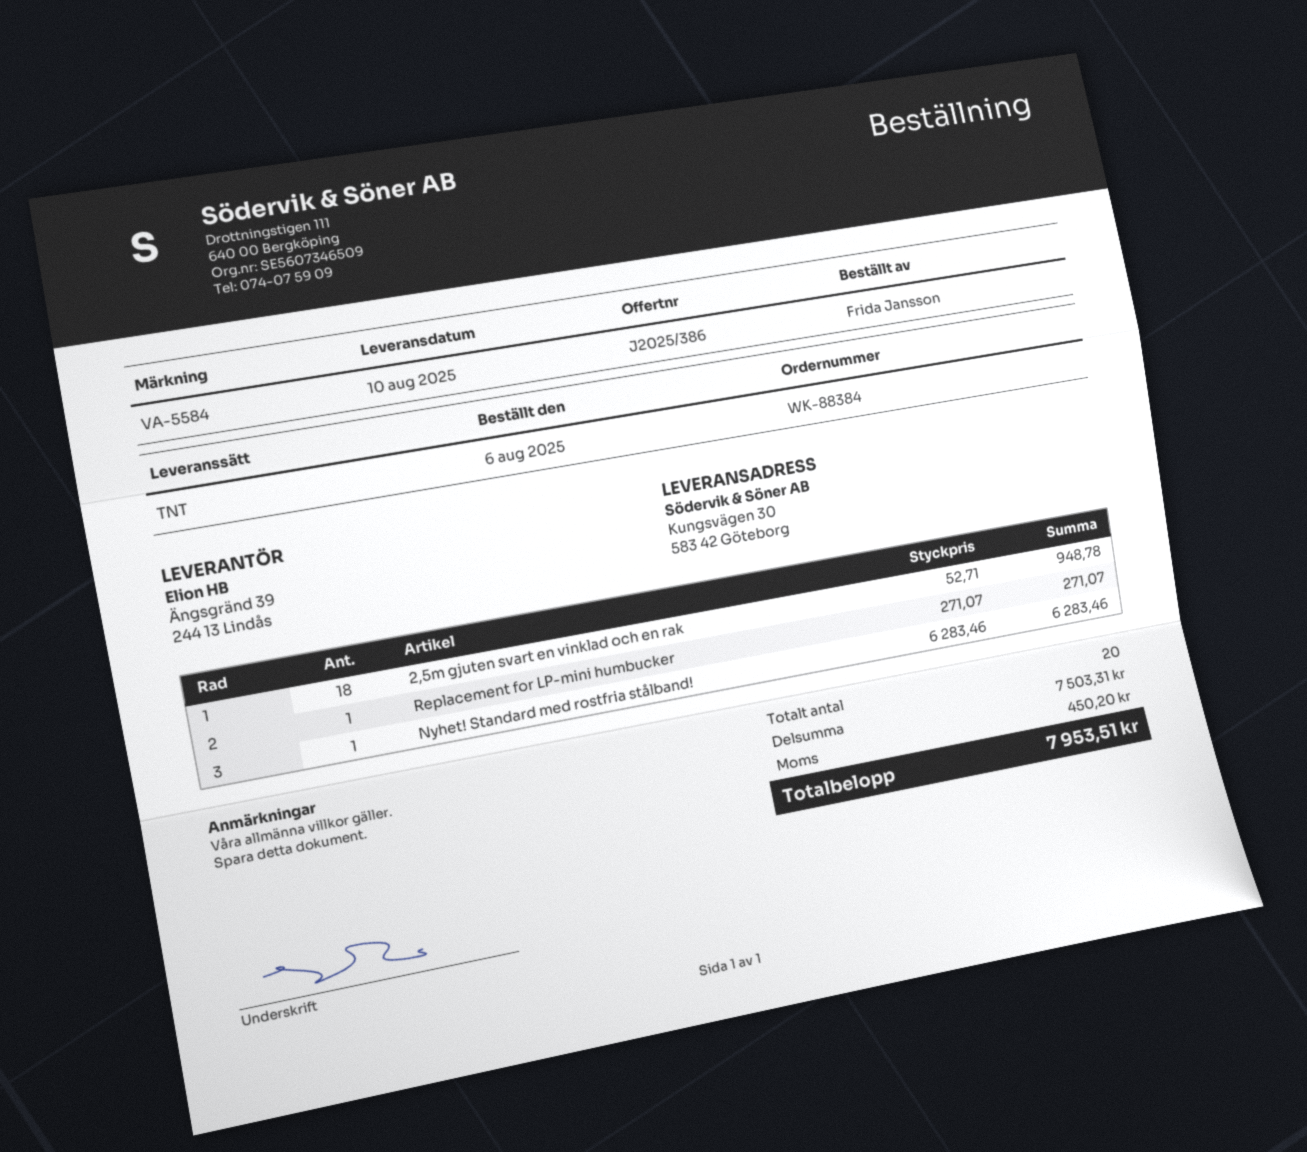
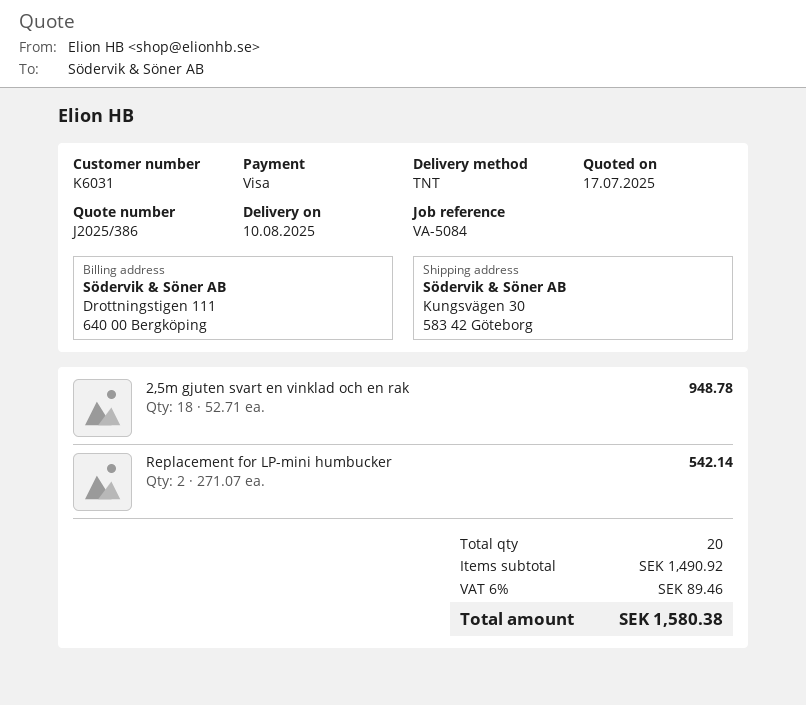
reference: VA-5584 -> VA-5084
Replacement for LP-mini humbucker: 1 x 271.07 = 271.07 -> 2 x 271.07 = 542.14
Nyhet! Standard med rostfria stålband!: 1 x 6283.46 = 6283.46 -> none
subtotal: 7503.31 -> 1490.92
tax: 450.20 -> 89.46
total: 7953.51 -> 1580.38

